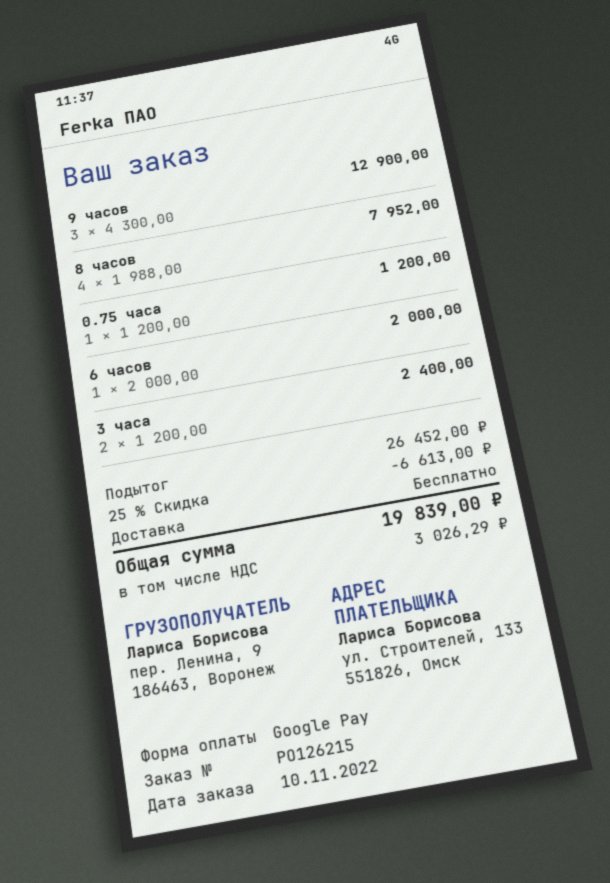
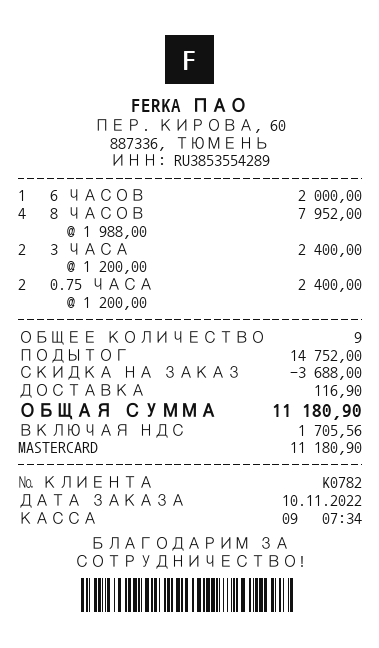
payment method: Google Pay -> Mastercard
9 часов: 3 x 4300.00 = 12900.00 -> none
0.75 часа: 1 x 1200.00 = 1200.00 -> 2 x 1200.00 = 2400.00
subtotal: 26452.00 -> 14752.00
discount: 6613.00 -> 3688.00
shipping: 0.00 -> 116.90
tax: 3026.29 -> 1705.56
total: 19839.00 -> 11180.90

